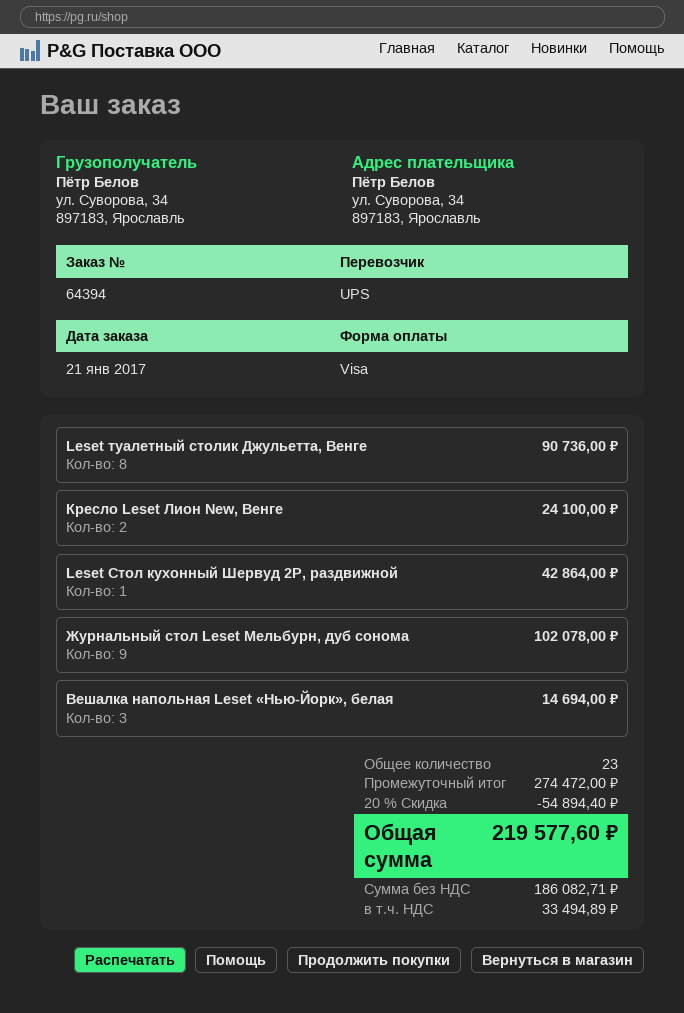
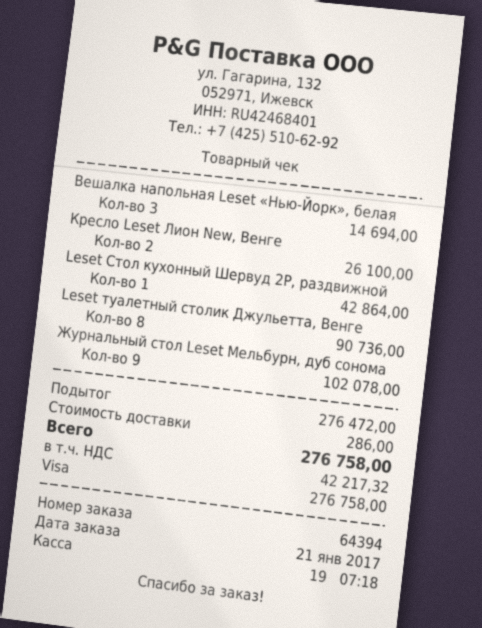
Кресло Leset Лион New, Венге: 2 for 24100.00 -> 2 for 26100.00
subtotal: 274472.00 -> 276472.00
discount: 20% = 54894.40 -> none
shipping: none -> 286.00
tax: 33494.89 -> 42217.32
total: 219577.60 -> 276758.00

